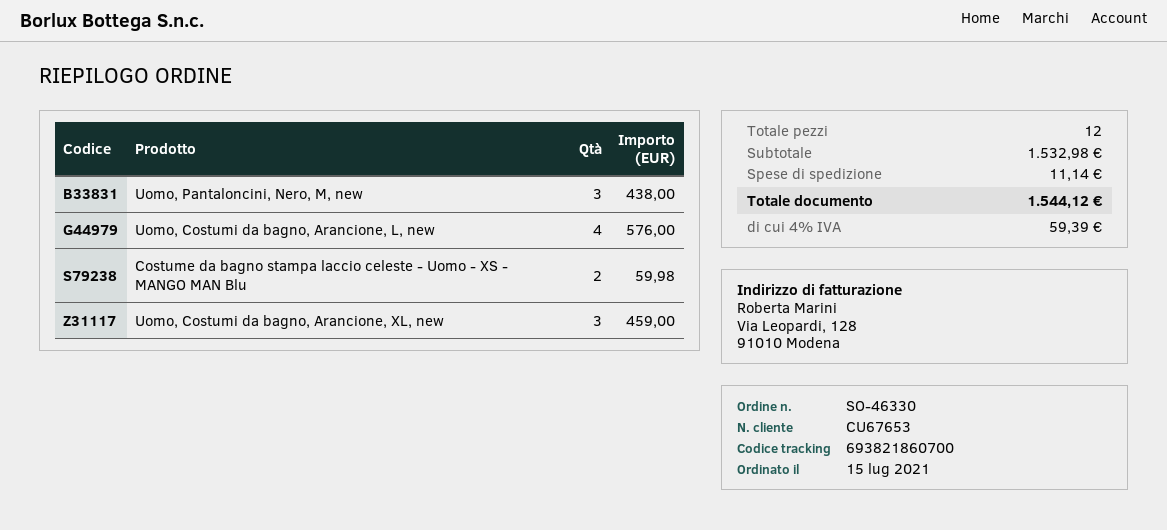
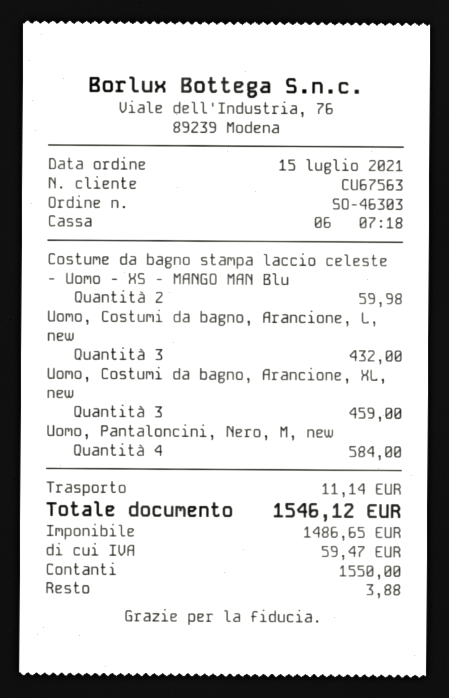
order number: SO-46330 -> SO-46303
customer number: CU67653 -> CU67563
Uomo, Pantaloncini, Nero, M, new: 3 for 438.00 -> 4 for 584.00
Uomo, Costumi da bagno, Arancione, L, new: 4 for 576.00 -> 3 for 432.00
tax: 59.39 -> 59.47
total: 1544.12 -> 1546.12

